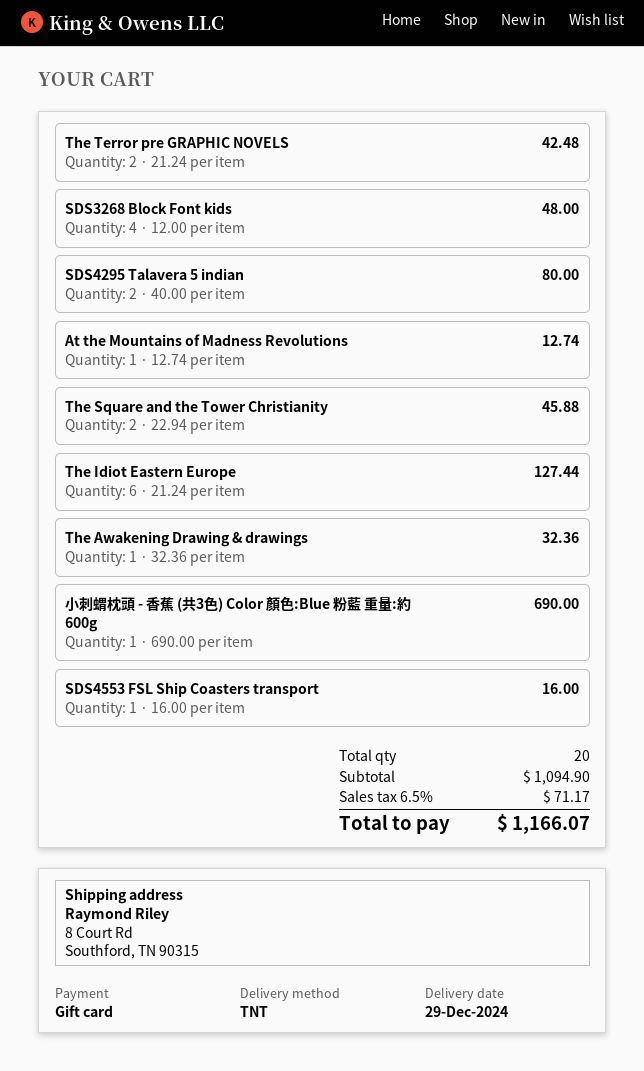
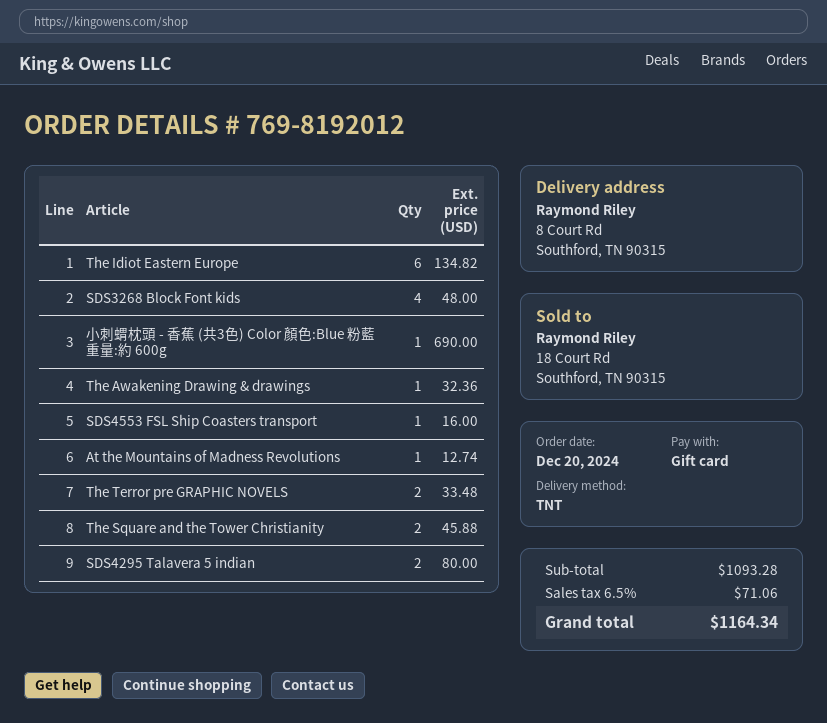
The Terror pre GRAPHIC NOVELS: 2 for 42.48 -> 2 for 33.48
The Idiot Eastern Europe: 6 for 127.44 -> 6 for 134.82
subtotal: 1094.90 -> 1093.28
tax: 6.5% = 71.17 -> 6.5% = 71.06
total: 1166.07 -> 1164.34

